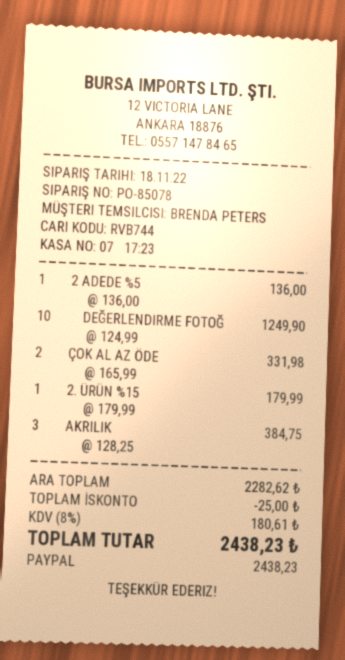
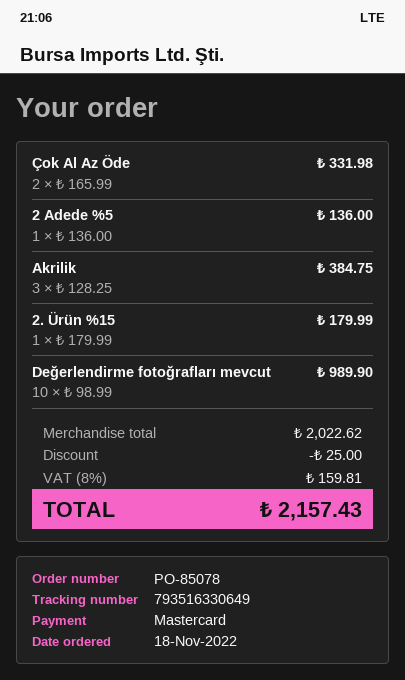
payment method: PayPal -> Mastercard
DEĞERLENDIRME FOTOĞ: 10 x 124.99 = 1249.90 -> 10 x 98.99 = 989.90
subtotal: 2282.62 -> 2022.62
tax: 8% = 180.61 -> 8% = 159.81
total: 2438.23 -> 2157.43

